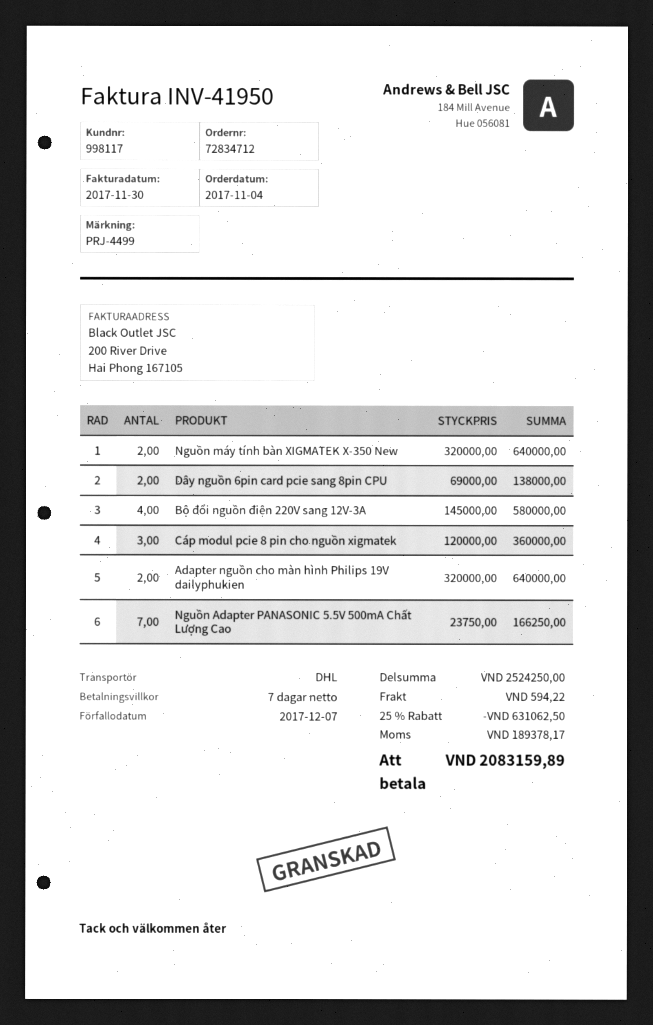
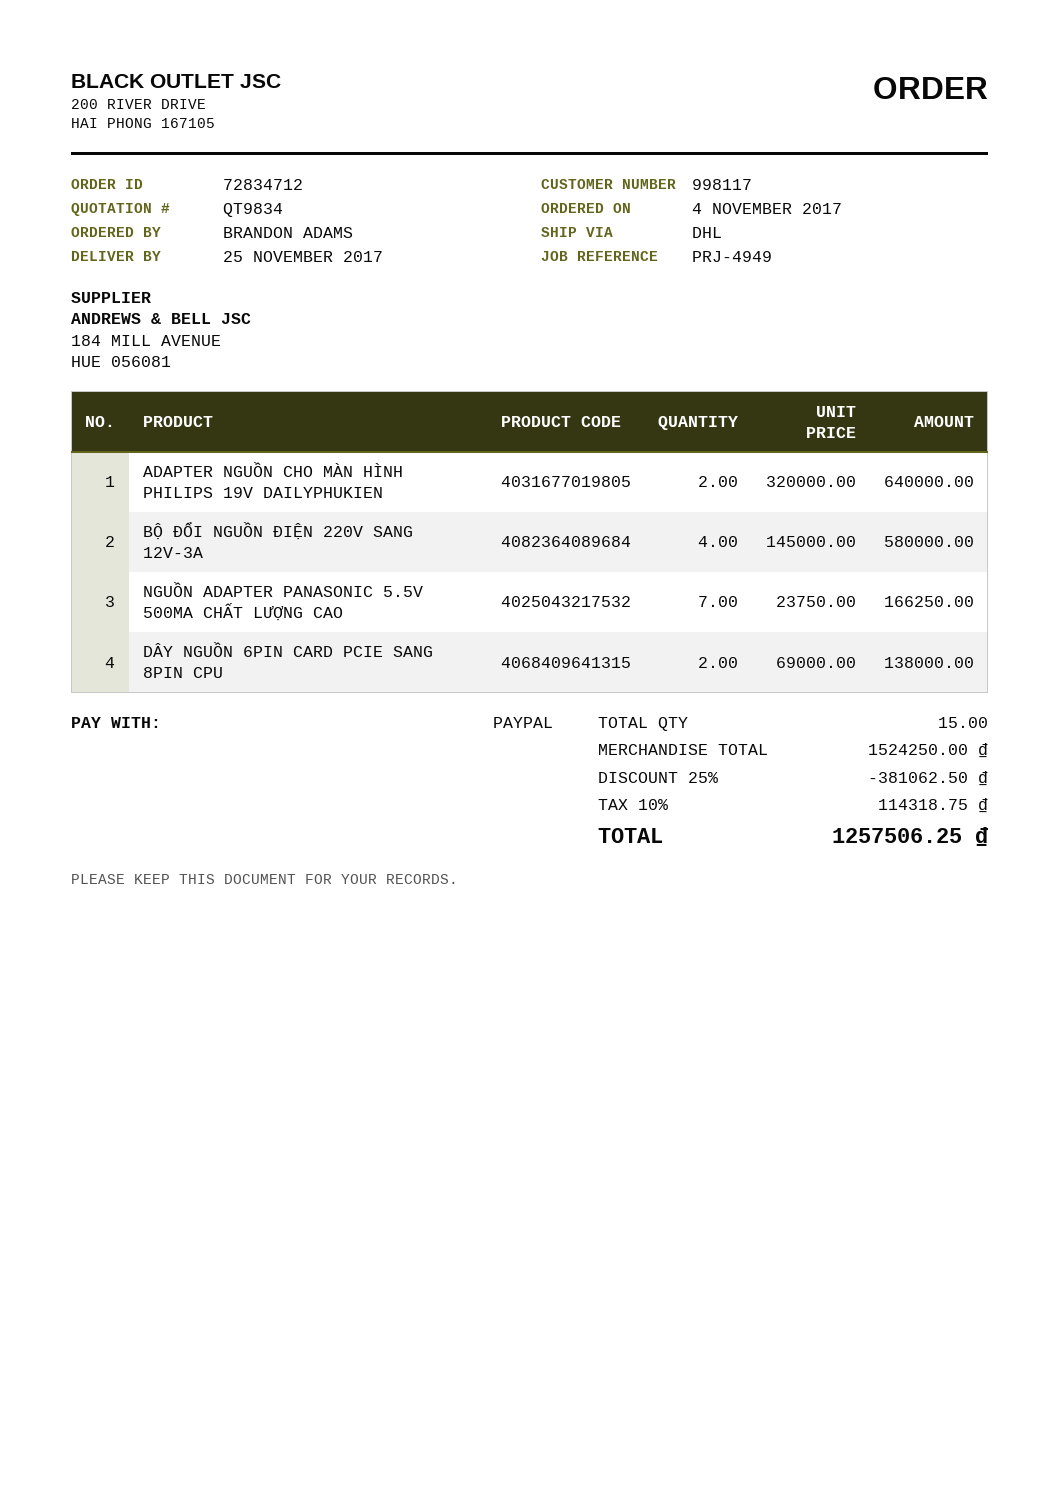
reference: PRJ-4499 -> PRJ-4949
Nguồn máy tính bàn XIGMATEK X-350 New: 2 x 320000.00 = 640000.00 -> none
Cáp modul pcie 8 pin cho nguồn xigmatek: 3 x 120000.00 = 360000.00 -> none
subtotal: 2524250.00 -> 1524250.00
discount: 25% = 631062.50 -> 25% = 381062.50
shipping: 594.22 -> none
tax: 189378.17 -> 114318.75
total: 2083159.89 -> 1257506.25

